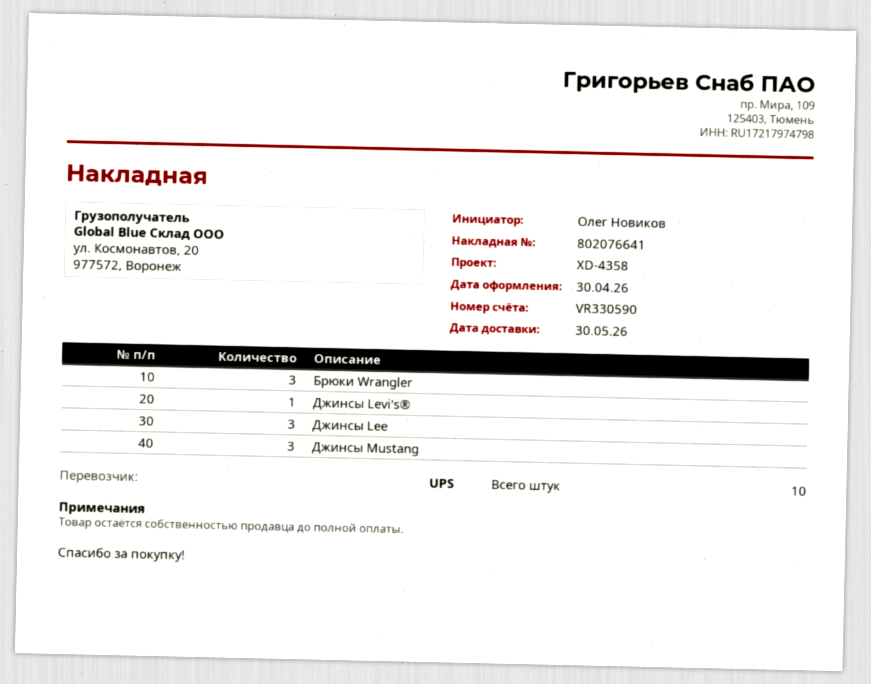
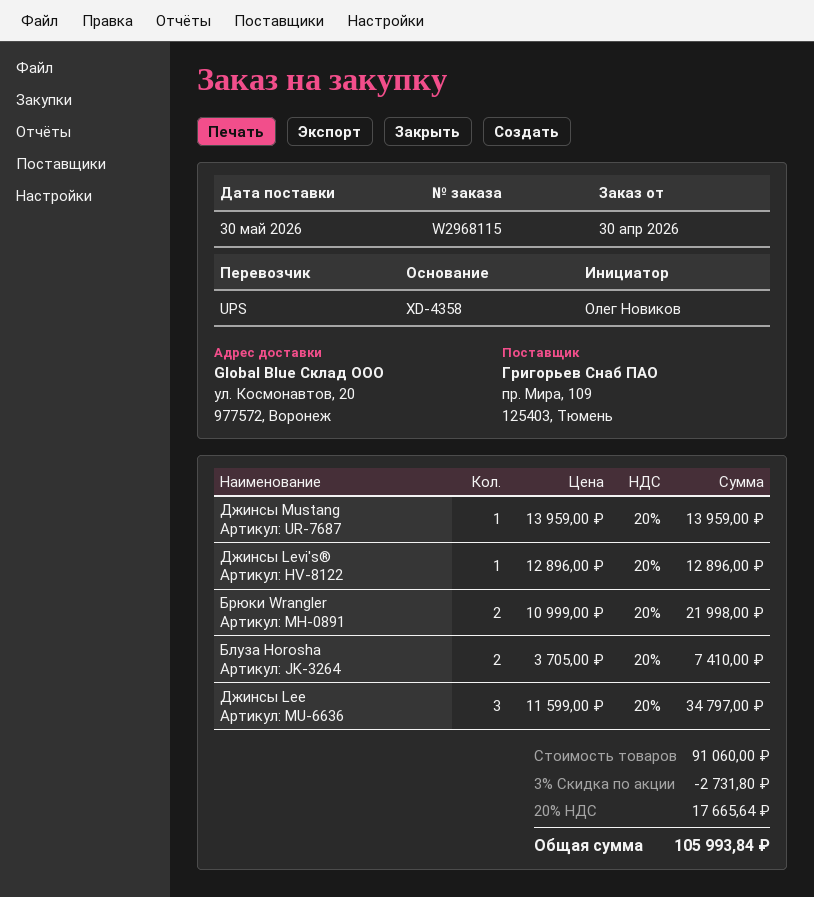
Брюки Wrangler: 3 -> 2
Джинсы Mustang: 3 -> 1
Блуза Horosha: none -> 2

